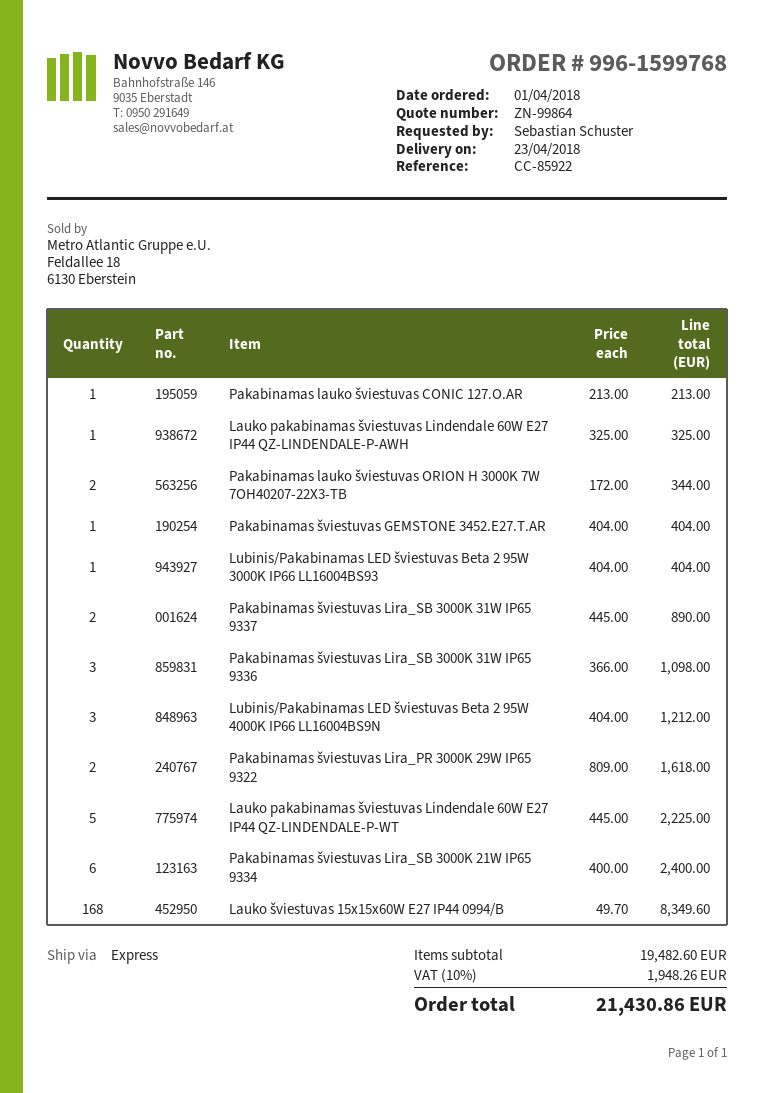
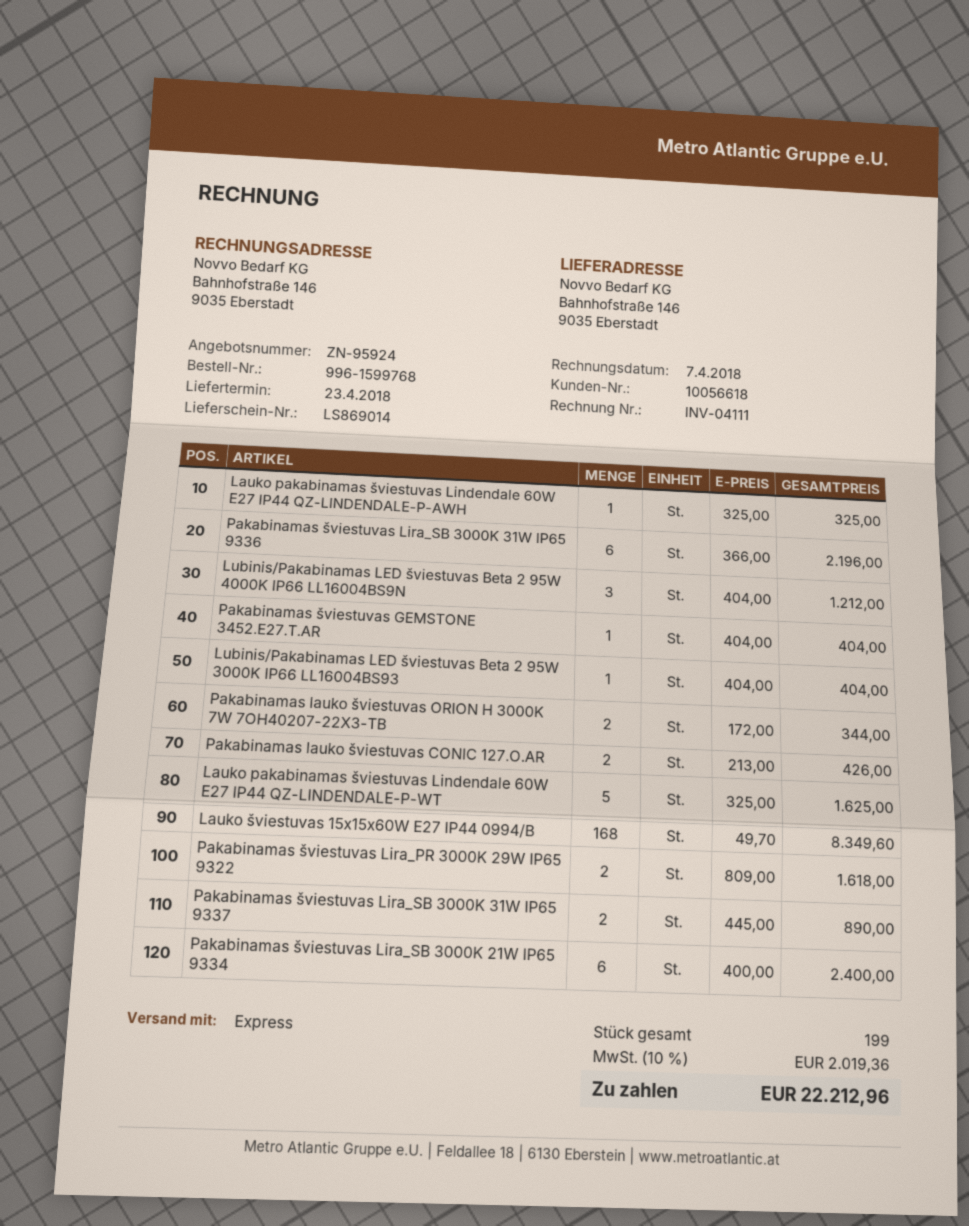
quote number: ZN-99864 -> ZN-95924
Pakabinamas lauko šviestuvas CONIC 127.O.AR: 1 x 213.00 = 213.00 -> 2 x 213.00 = 426.00
Pakabinamas šviestuvas Lira_SB 3000K 31W IP65 9336: 3 x 366.00 = 1098.00 -> 6 x 366.00 = 2196.00
Lauko pakabinamas šviestuvas Lindendale 60W E27 IP44 QZ-LINDENDALE-P-WT: 5 x 445.00 = 2225.00 -> 5 x 325.00 = 1625.00
tax: 10% = 1948.26 -> 10% = 2019.36
total: 21430.86 -> 22212.96

